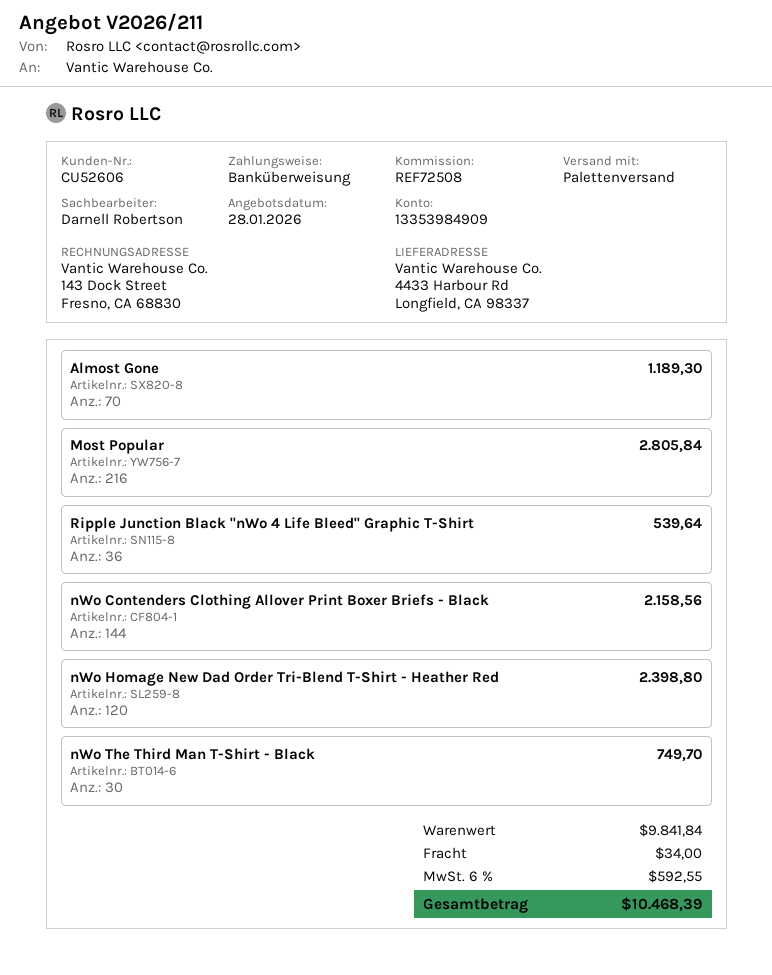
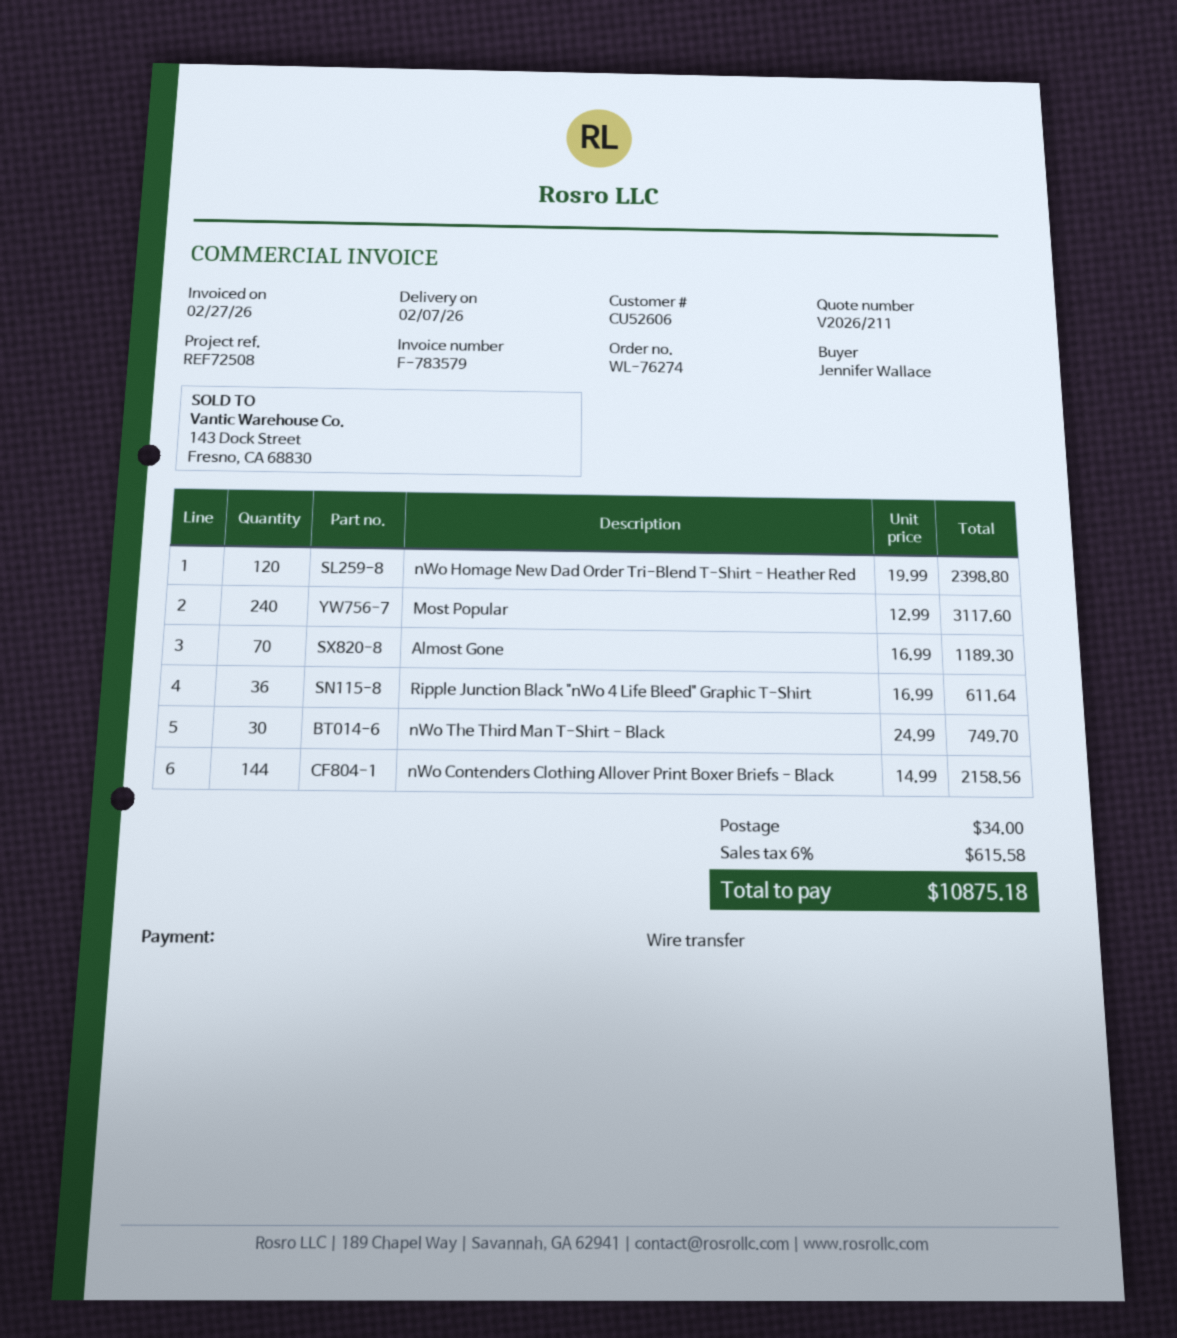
Most Popular: 216 for 2805.84 -> 240 for 3117.60
Ripple Junction Black "nWo 4 Life Bleed" Graphic T-Shirt: 36 for 539.64 -> 36 for 611.64
tax: 6% = 592.55 -> 6% = 615.58
total: 10468.39 -> 10875.18

